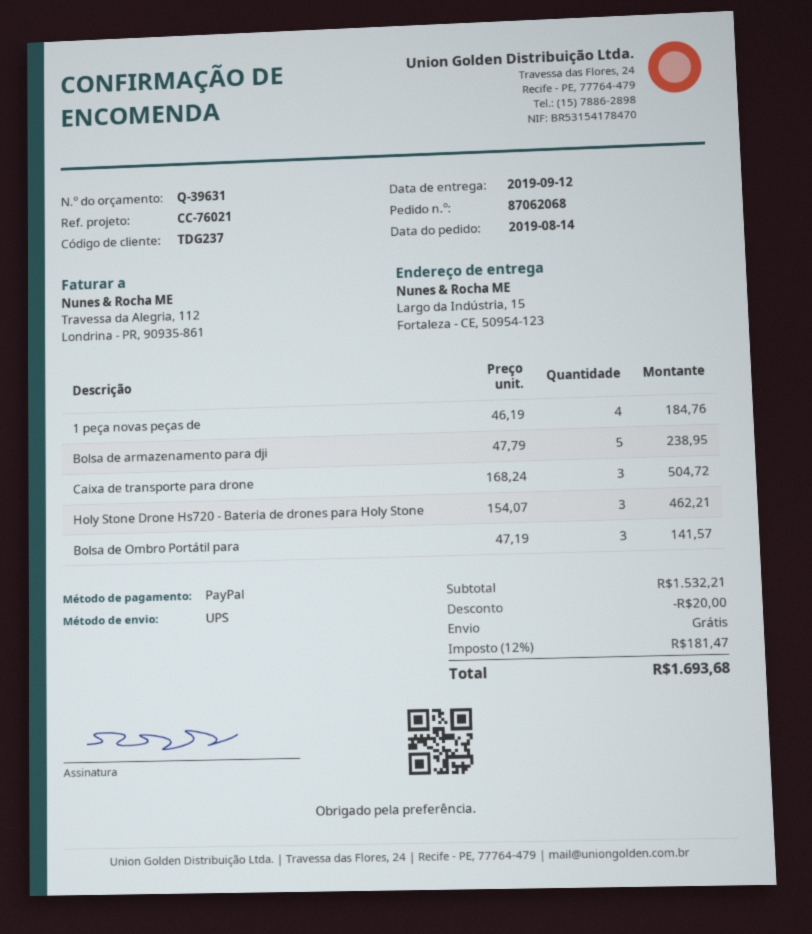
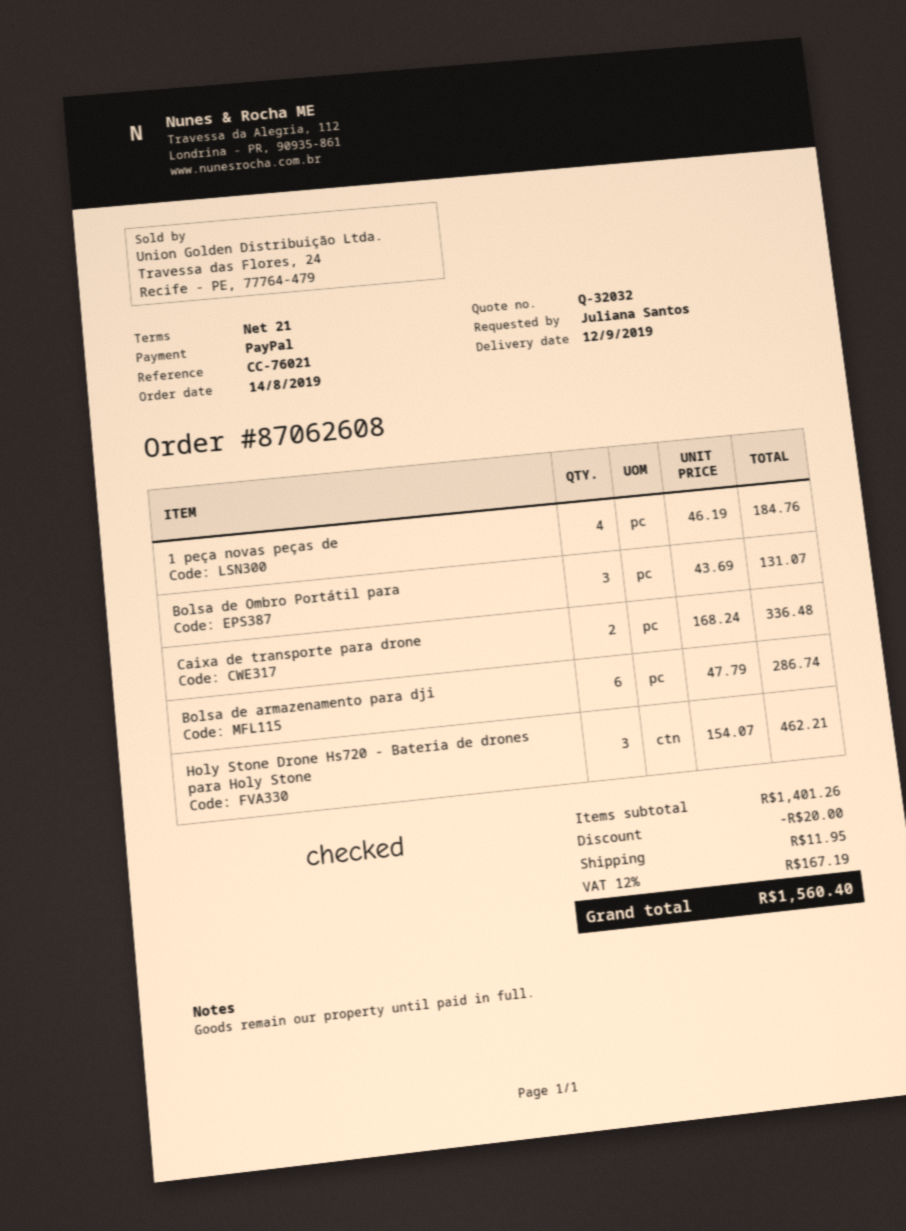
quote number: Q-39631 -> Q-32032
order number: 87062068 -> 87062608
Bolsa de armazenamento para dji: 5 x 47.79 = 238.95 -> 6 x 47.79 = 286.74
Caixa de transporte para drone: 3 x 168.24 = 504.72 -> 2 x 168.24 = 336.48
Bolsa de Ombro Portátil para: 3 x 47.19 = 141.57 -> 3 x 43.69 = 131.07
subtotal: 1532.21 -> 1401.26
shipping: 0.00 -> 11.95
tax: 12% = 181.47 -> 12% = 167.19
total: 1693.68 -> 1560.40

